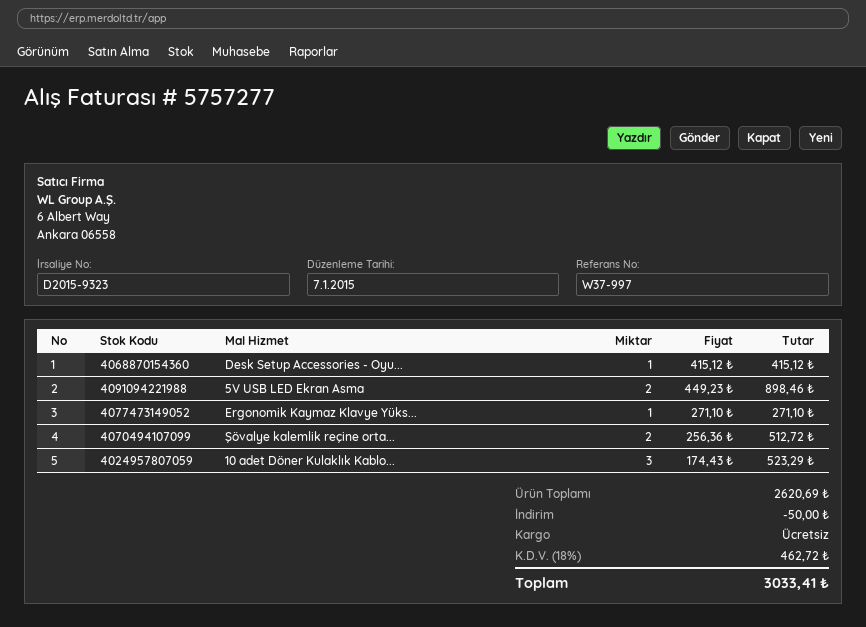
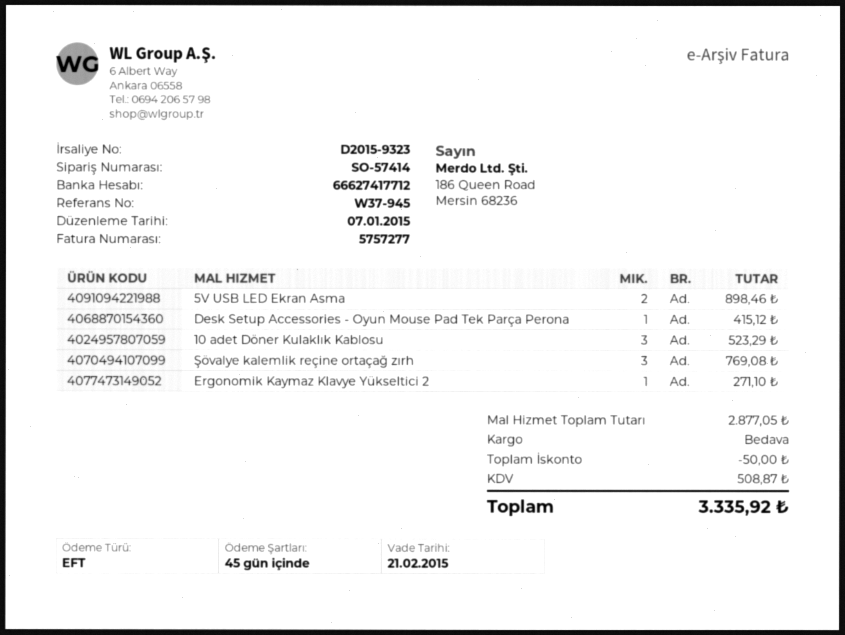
reference: W37-997 -> W37-945
Şövalye kalemlik reçine orta...: 2 for 512.72 -> 3 for 769.08
subtotal: 2620.69 -> 2877.05
tax: 462.72 -> 508.87
total: 3033.41 -> 3335.92

